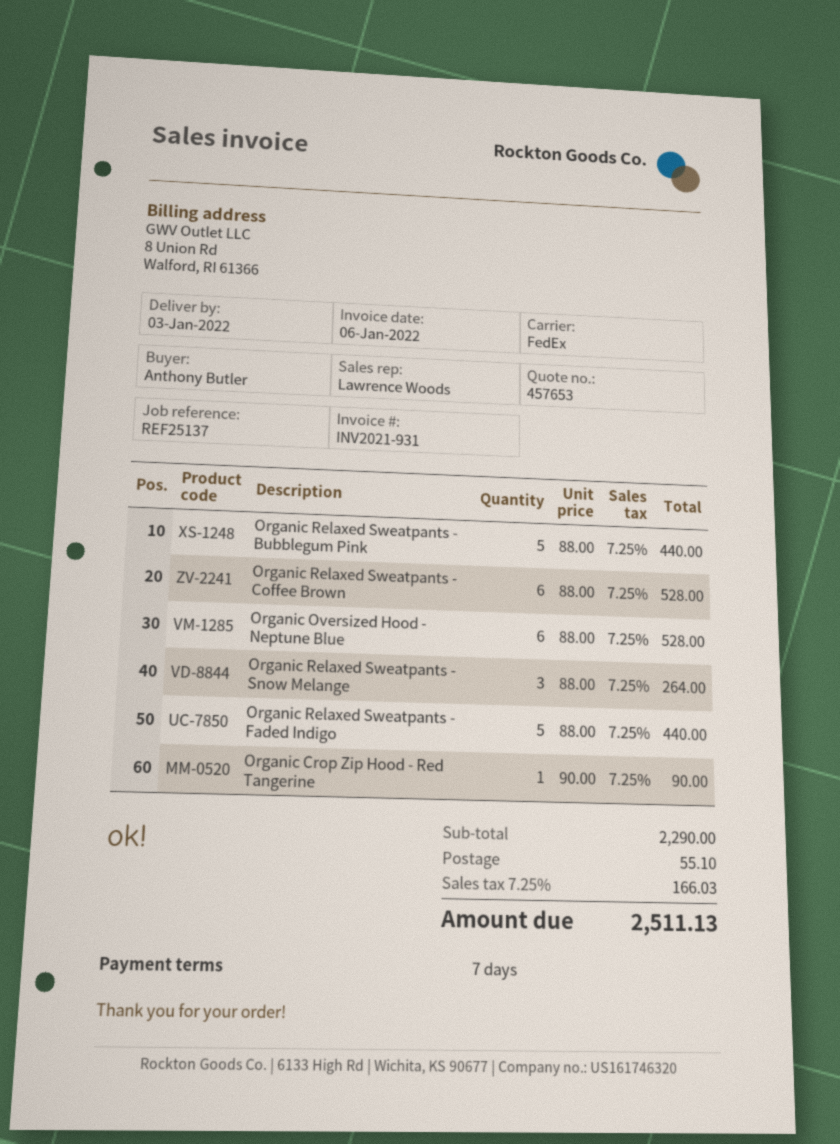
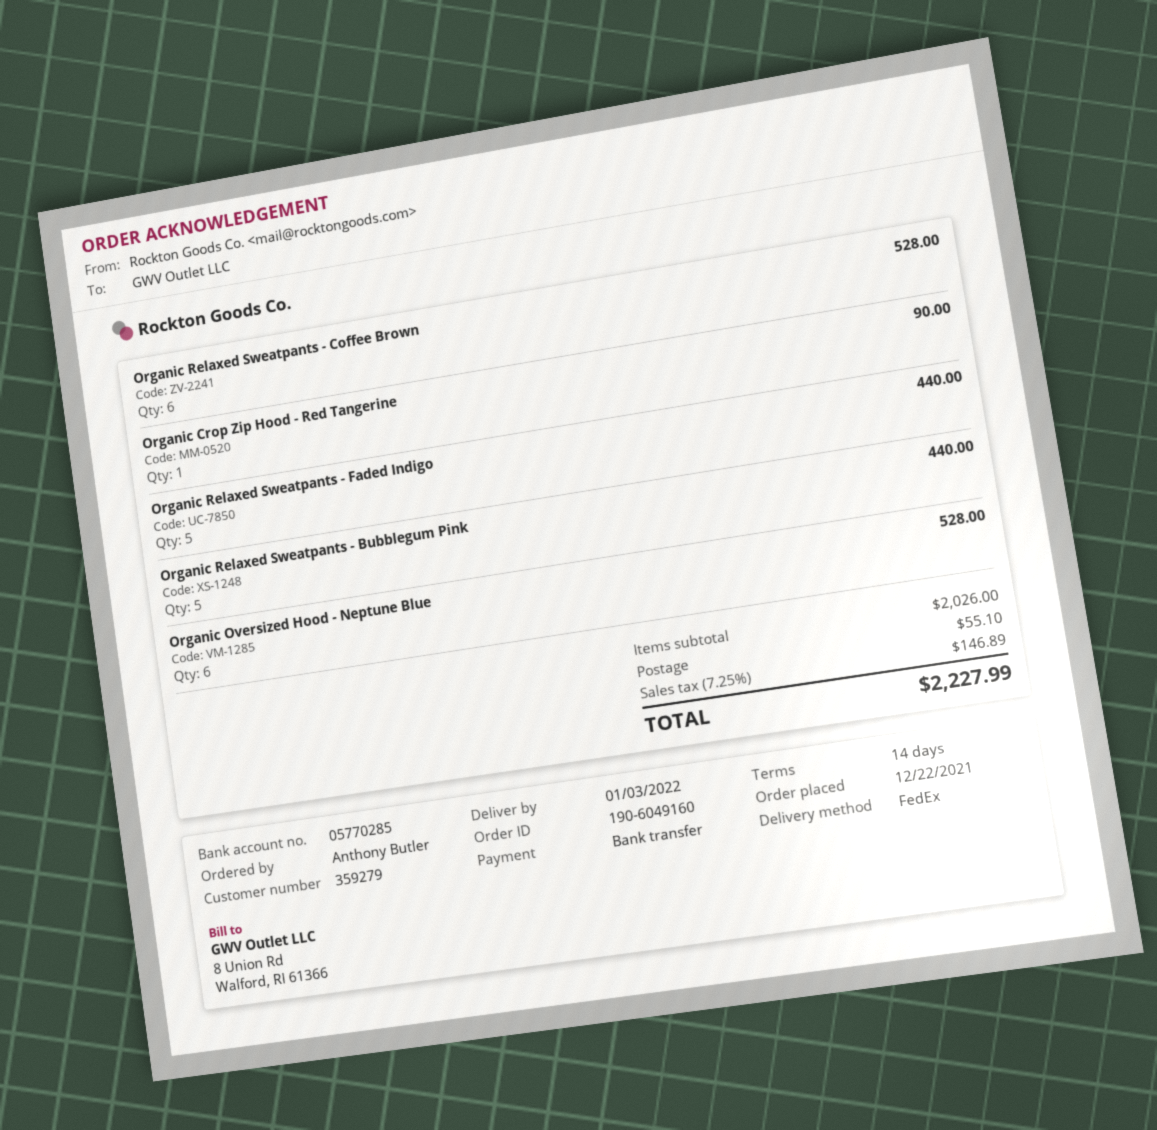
payment terms: 7 days -> 14 days
Organic Relaxed Sweatpants - Snow Melange: 3 for 264.00 -> none
subtotal: 2290.00 -> 2026.00
tax: 7.25% = 166.03 -> 7.25% = 146.89
total: 2511.13 -> 2227.99

